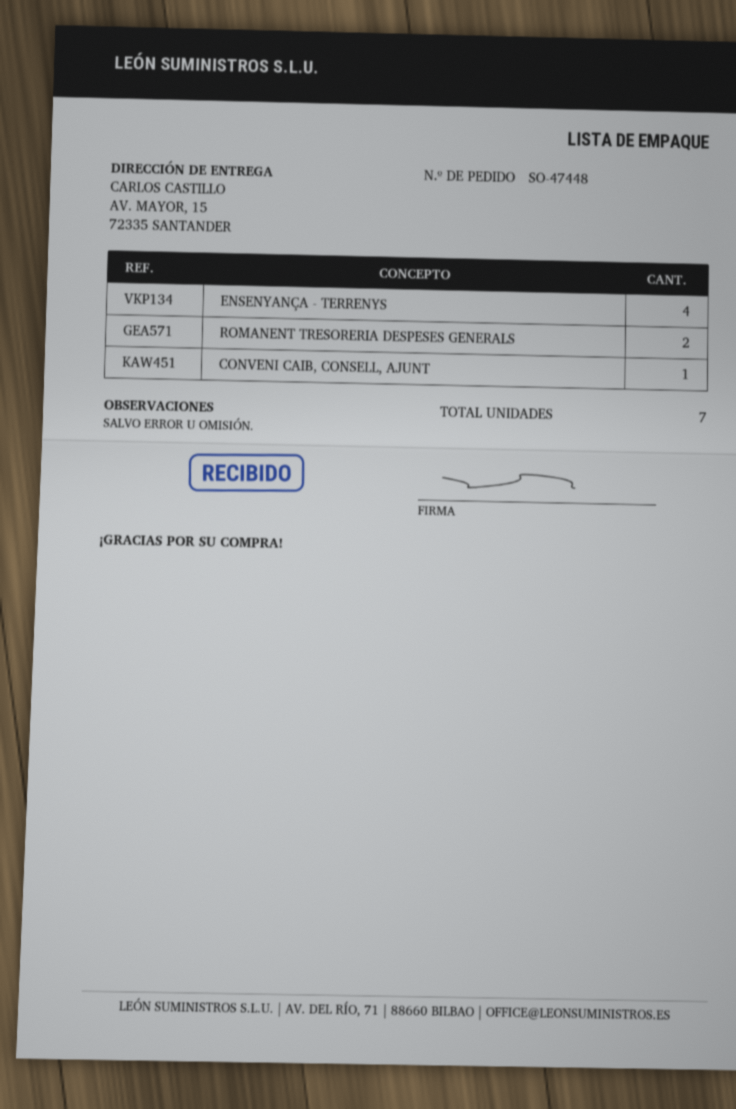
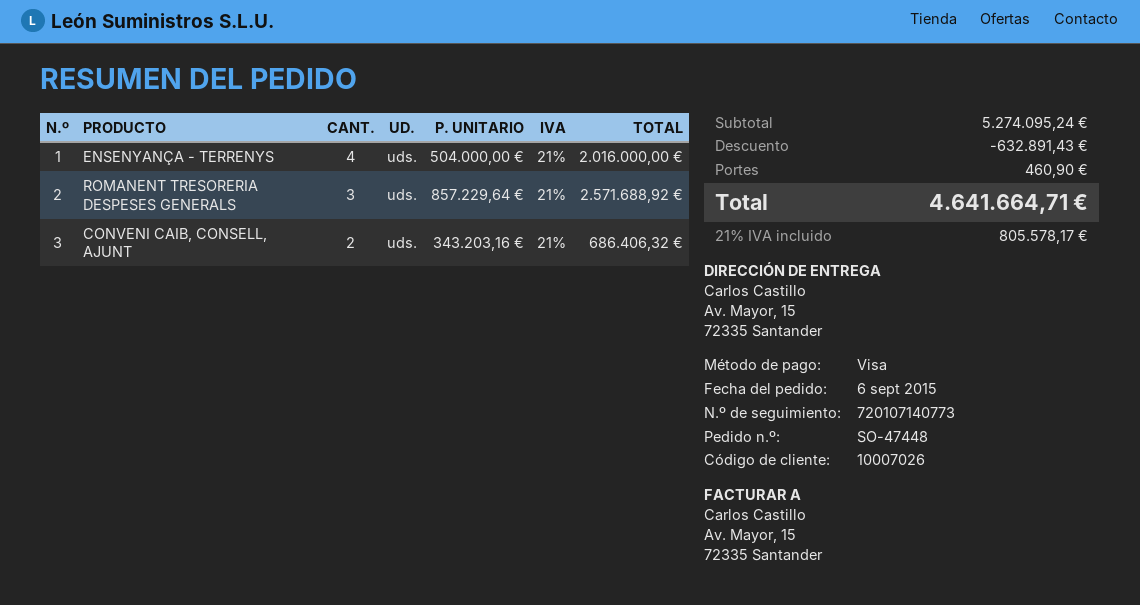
ROMANENT TRESORERIA DESPESES GENERALS: 2 -> 3
CONVENI CAIB, CONSELL, AJUNT: 1 -> 2

